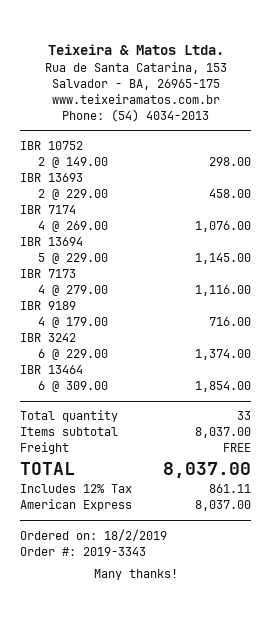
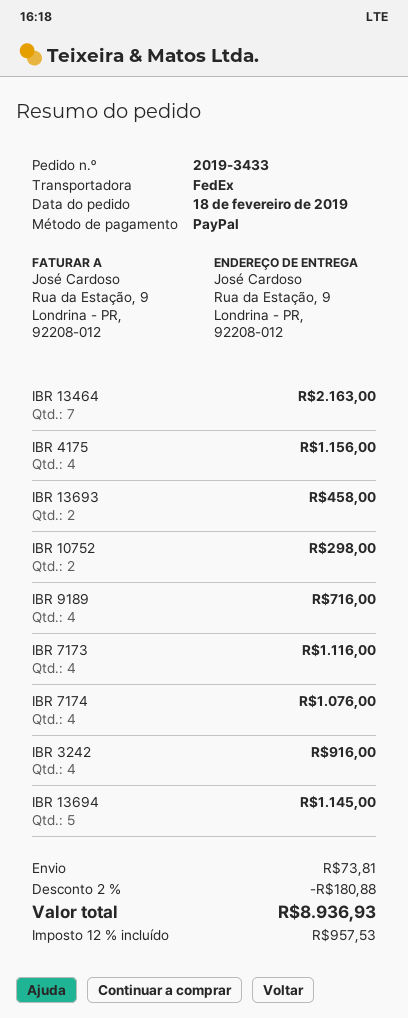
order number: 2019-3343 -> 2019-3433
payment method: American Express -> PayPal
IBR 3242: 6 for 1374.00 -> 4 for 916.00
IBR 13464: 6 for 1854.00 -> 7 for 2163.00
IBR 4175: none -> 4 for 1156.00
discount: none -> 2% = 180.88
shipping: 0.00 -> 73.81
tax: 12% = 861.11 -> 12% = 957.53
total: 8037.00 -> 8936.93

